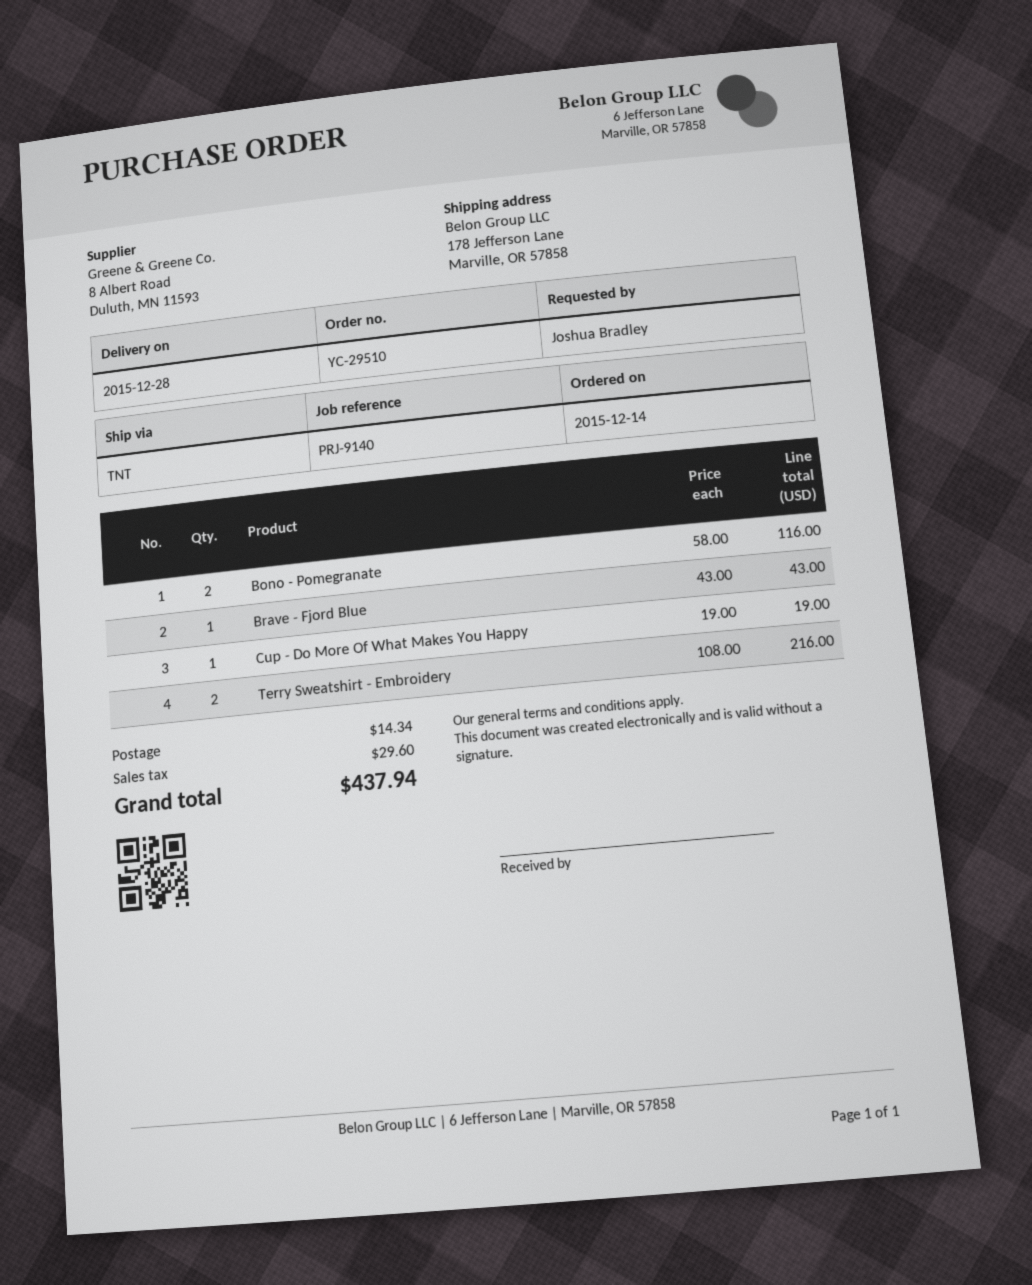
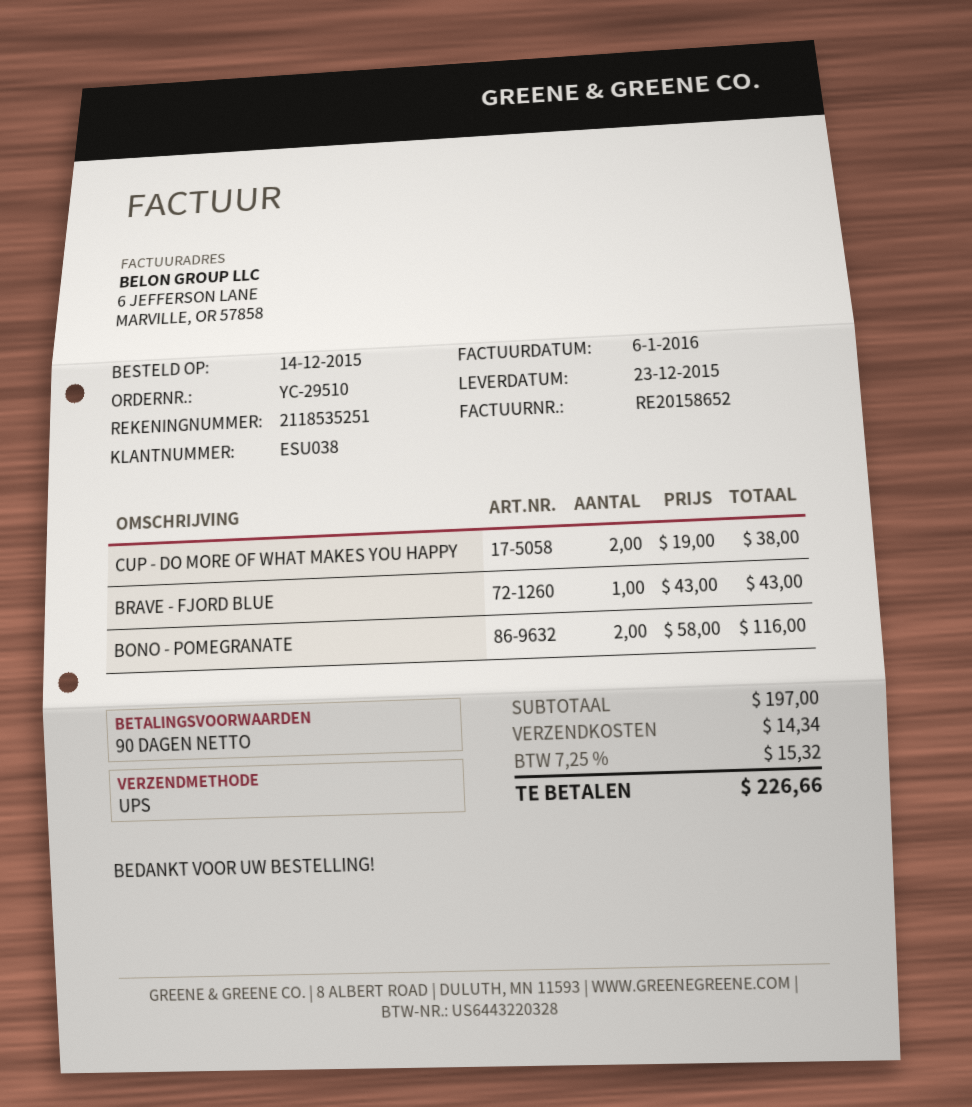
delivery date: 2015-12-28 -> 2015-12-23
shipping method: TNT -> UPS
Cup - Do More Of What Makes You Happy: 1 x 19.00 = 19.00 -> 2 x 19.00 = 38.00
Terry Sweatshirt - Embroidery: 2 x 108.00 = 216.00 -> none
tax: 29.60 -> 15.32
total: 437.94 -> 226.66

